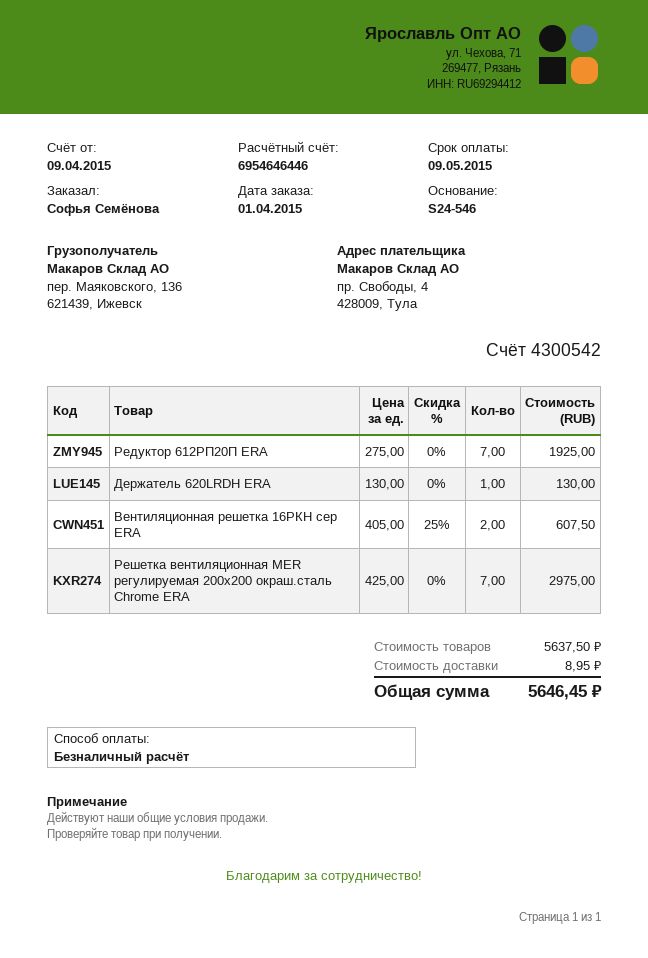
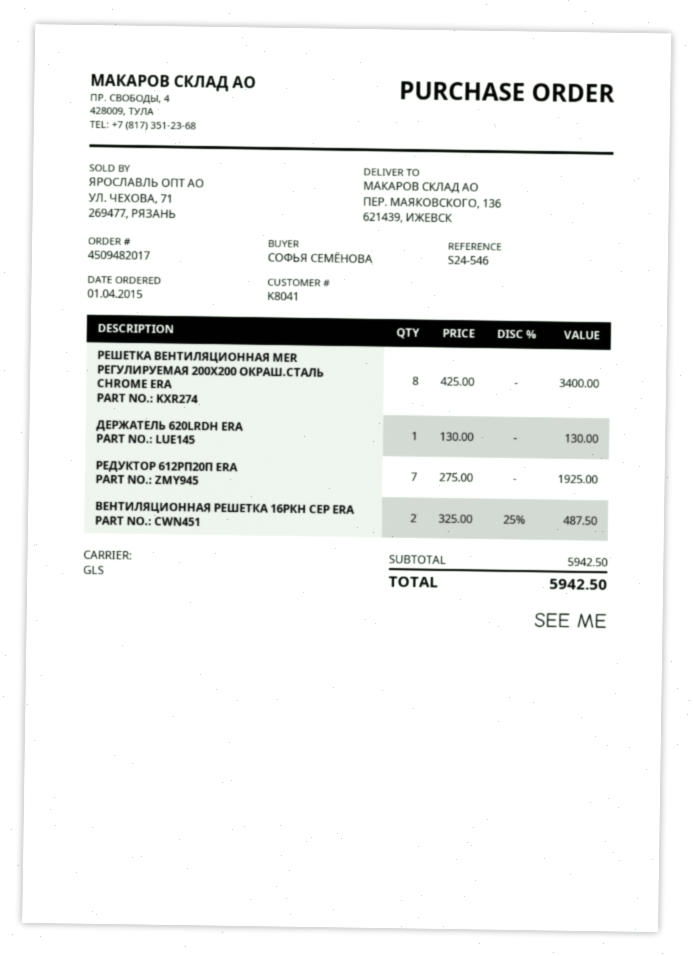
Вентиляционная решетка 16РКН сер ERA: 2 x 405.00 - 25% = 607.50 -> 2 x 325.00 - 25% = 487.50
Решетка вентиляционная MER регулируемая 200х200 окраш.сталь Chrome ERA: 7 x 425.00 = 2975.00 -> 8 x 425.00 = 3400.00
subtotal: 5637.50 -> 5942.50
shipping: 8.95 -> none
total: 5646.45 -> 5942.50

